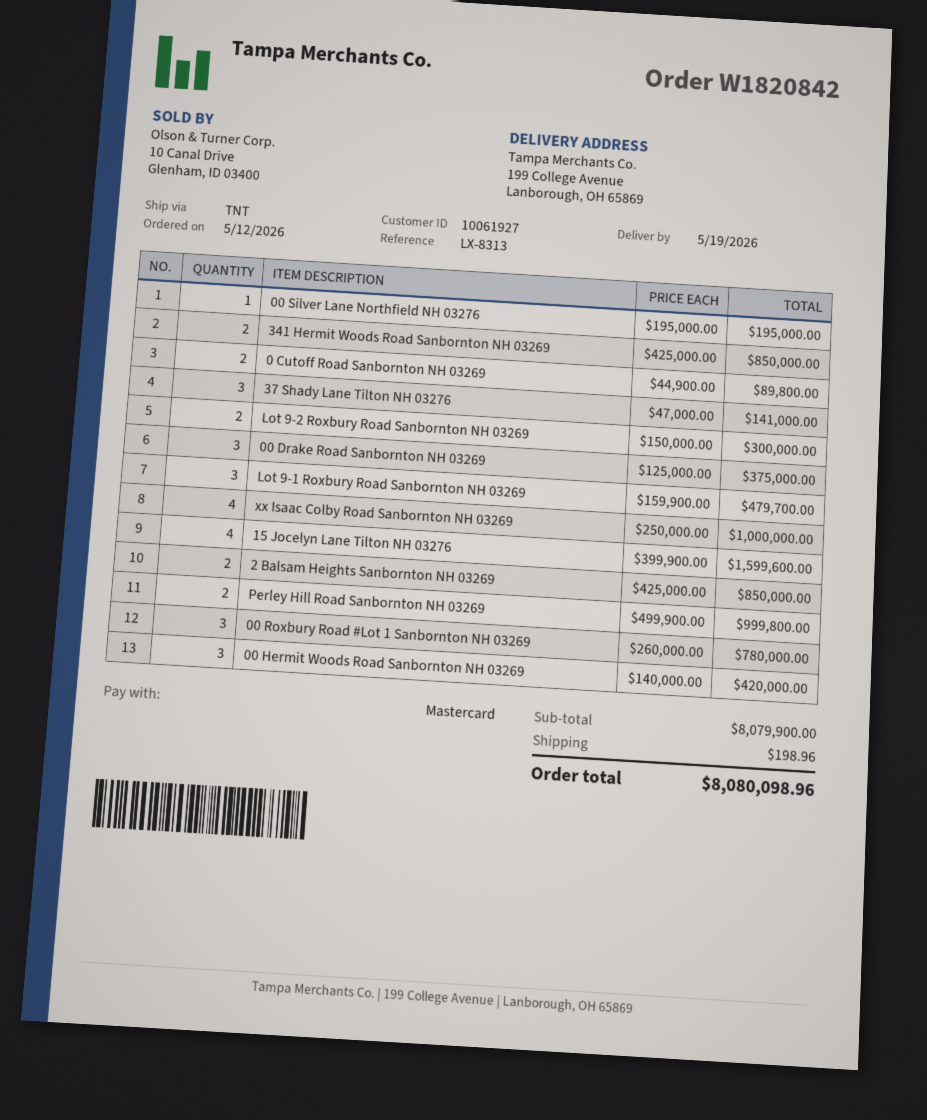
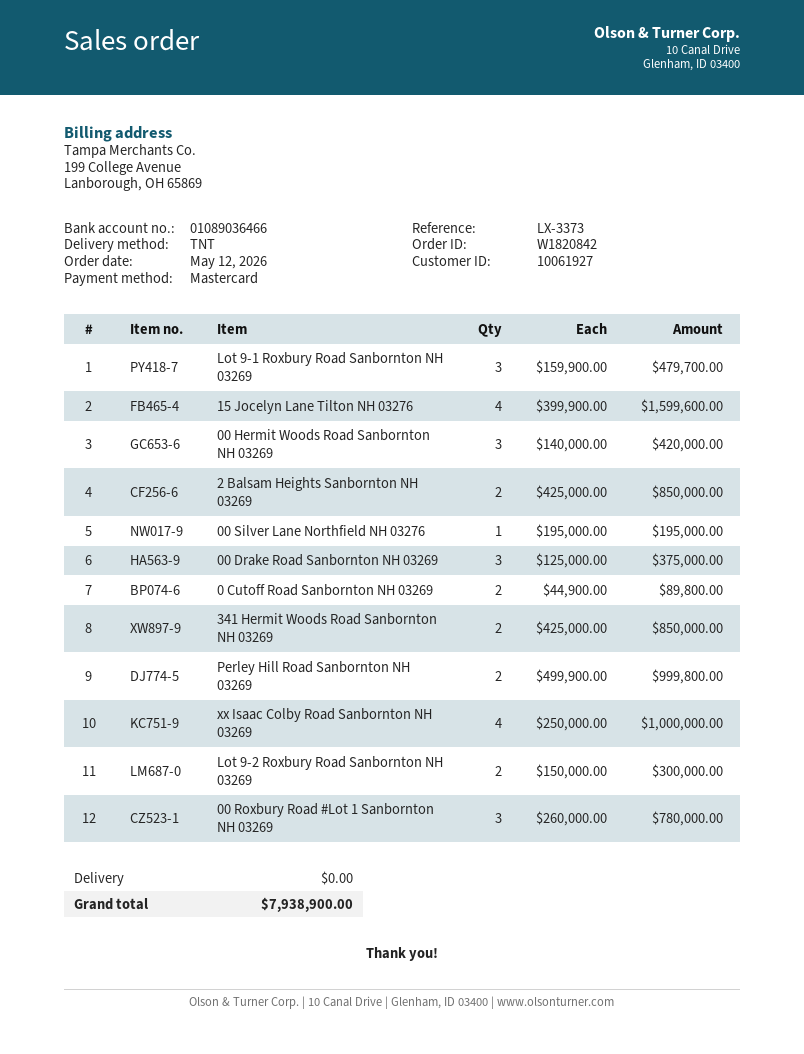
reference: LX-8313 -> LX-3373
37 Shady Lane Tilton NH 03276: 3 x 47000.00 = 141000.00 -> none
shipping: 198.96 -> 0.00
total: 8080098.96 -> 7938900.00

